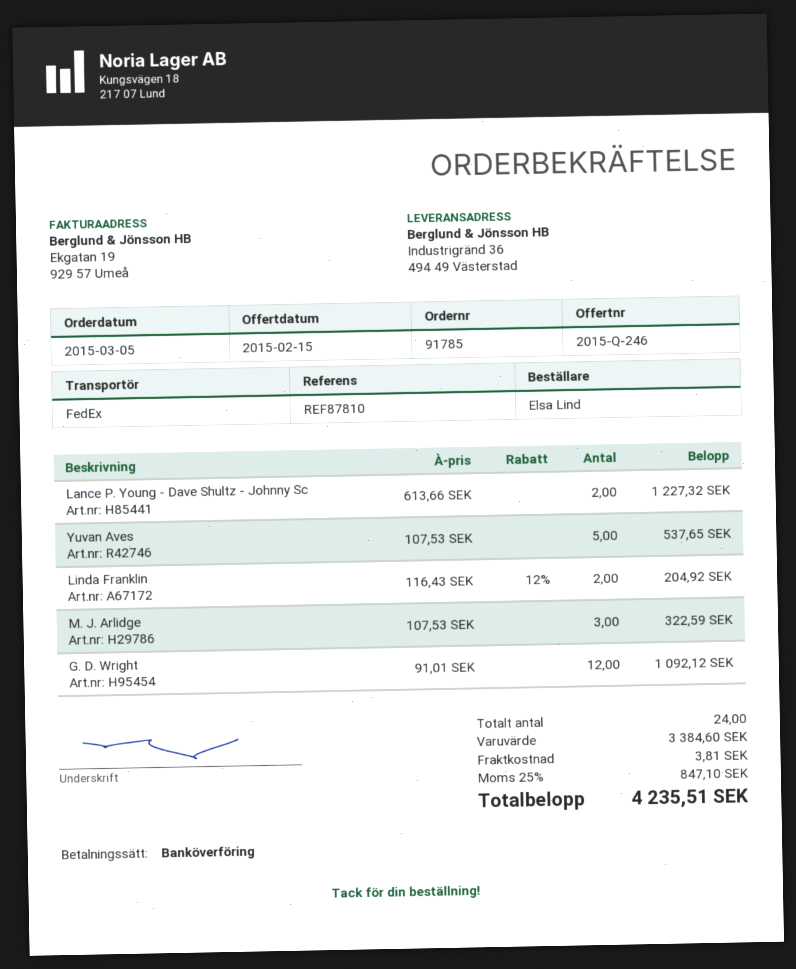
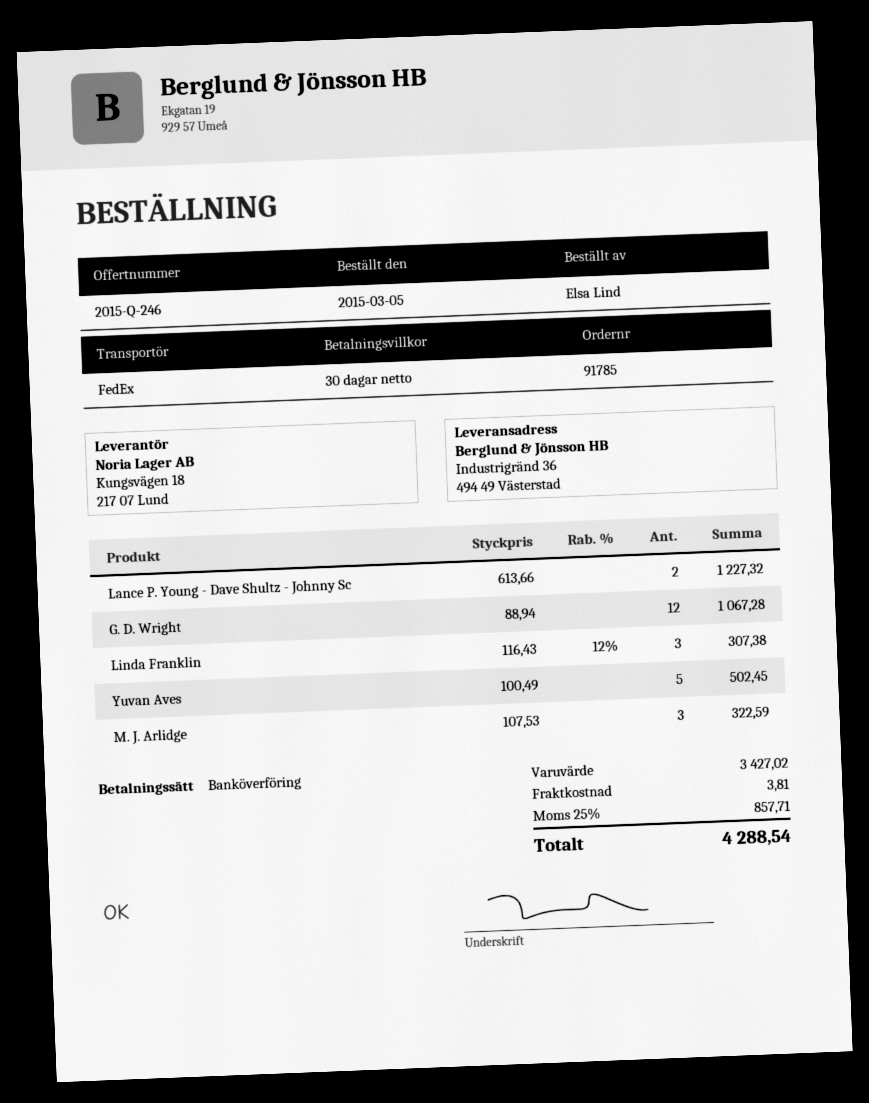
Yuvan Aves: 5 x 107.53 = 537.65 -> 5 x 100.49 = 502.45
Linda Franklin: 2 x 116.43 - 12% = 204.92 -> 3 x 116.43 - 12% = 307.38
G. D. Wright: 12 x 91.01 = 1092.12 -> 12 x 88.94 = 1067.28
subtotal: 3384.60 -> 3427.02
tax: 25% = 847.10 -> 25% = 857.71
total: 4235.51 -> 4288.54

